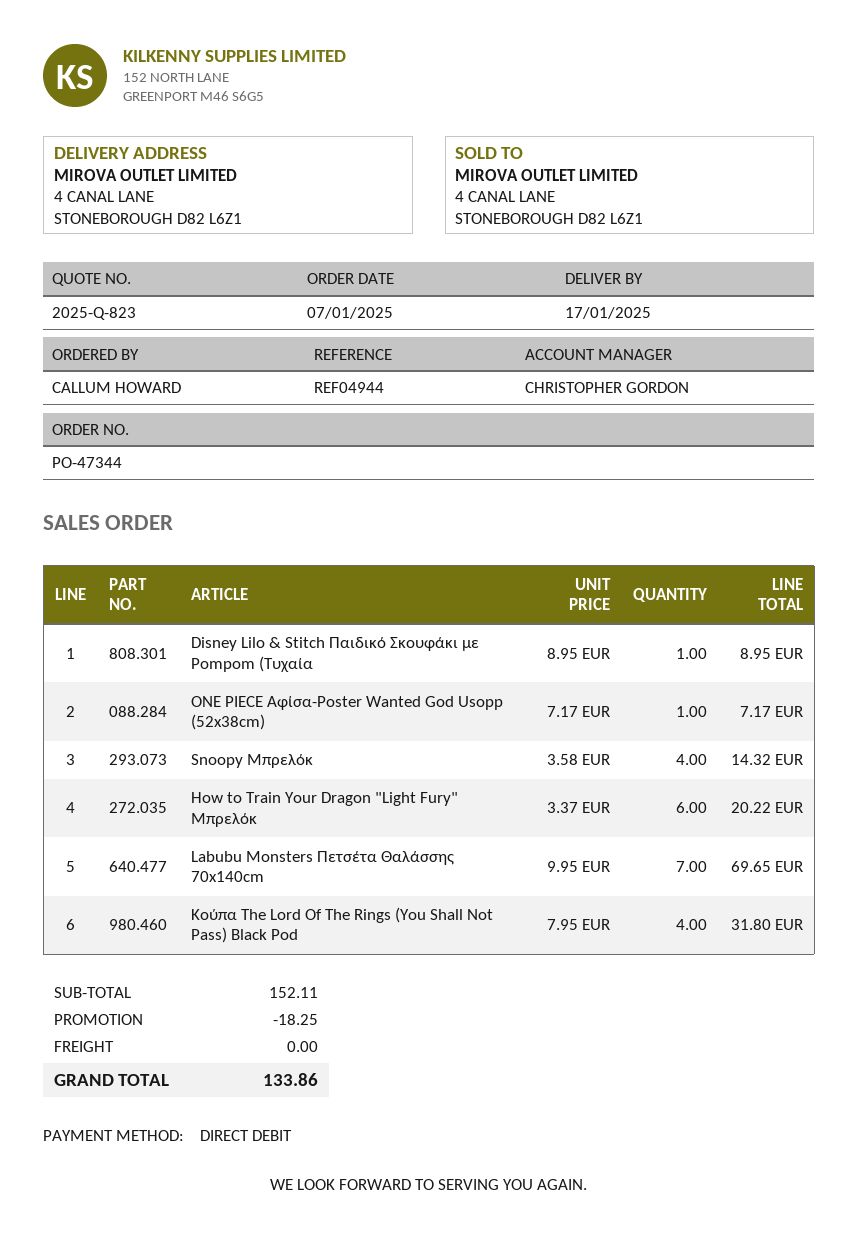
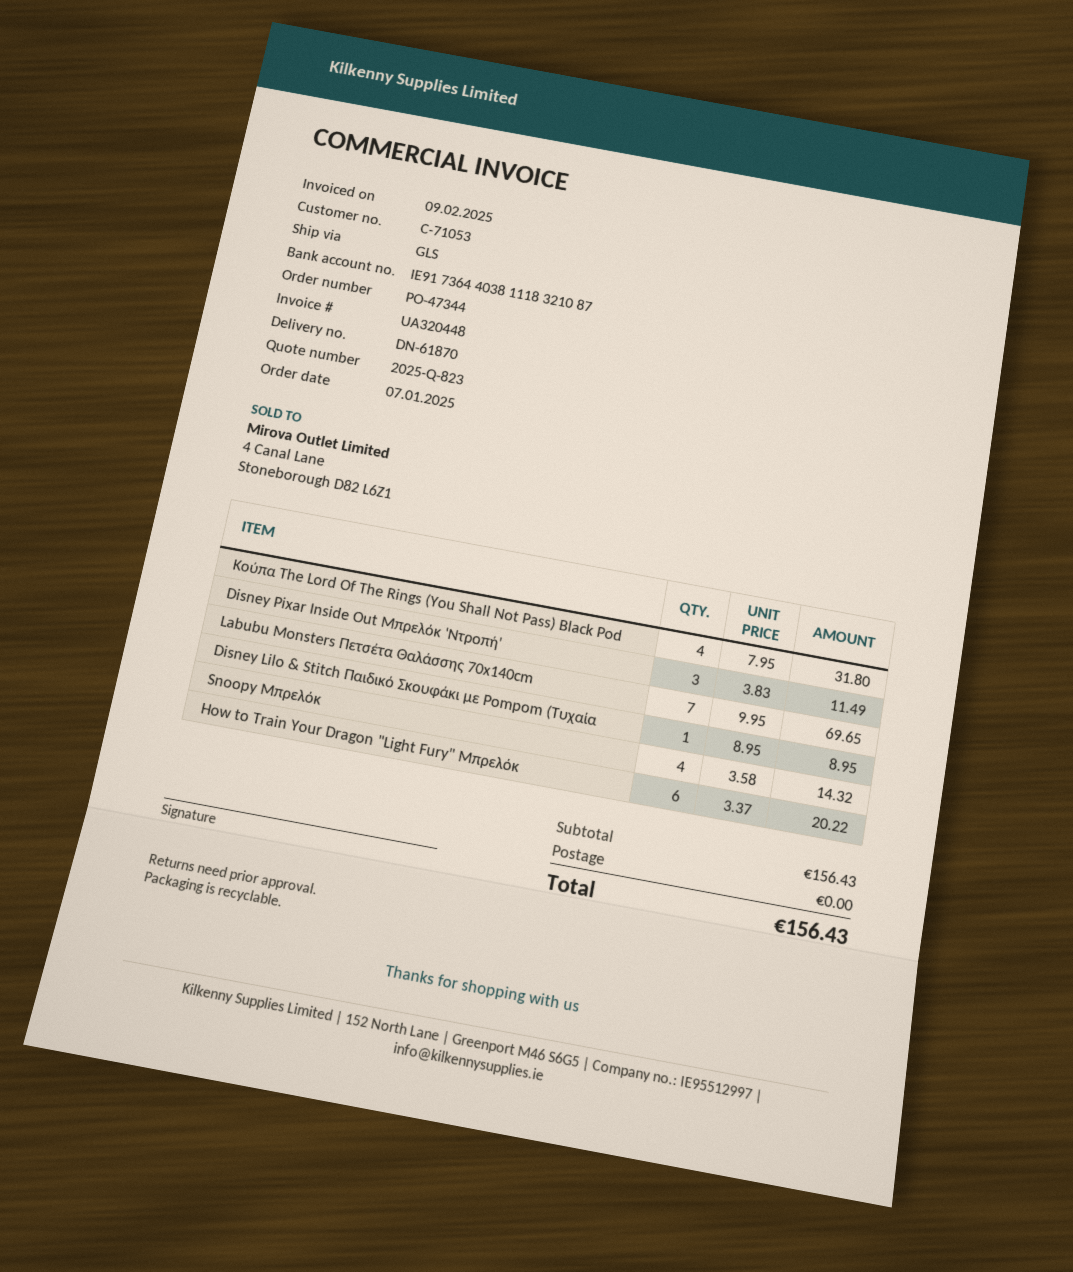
ONE PIECE Αφίσα-Poster Wanted God Usopp (52x38cm): 1 x 7.17 = 7.17 -> none
Disney Pixar Inside Out Μπρελόκ 'Ντροπή': none -> 3 x 3.83 = 11.49
subtotal: 152.11 -> 156.43
discount: 18.25 -> none
total: 133.86 -> 156.43

